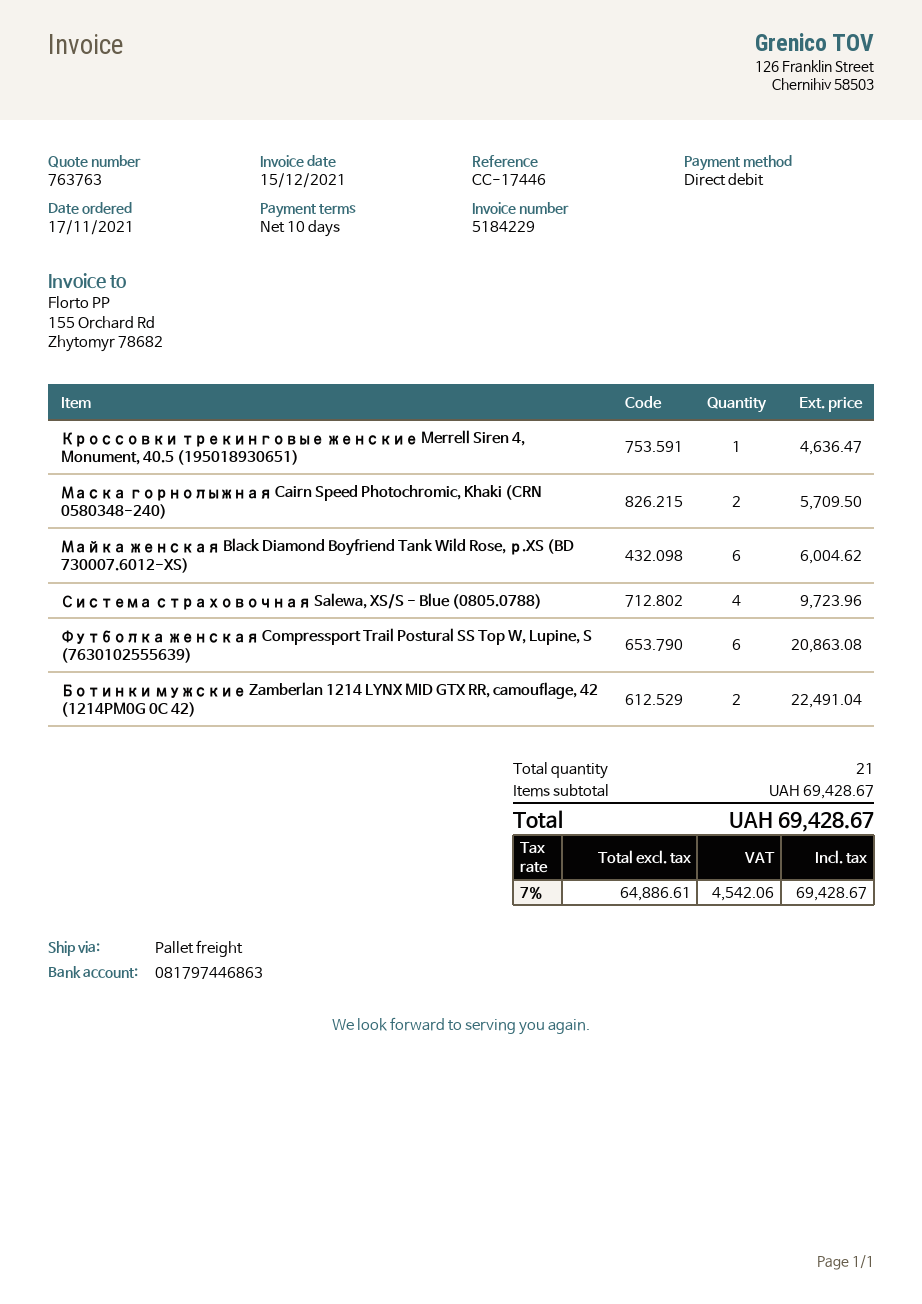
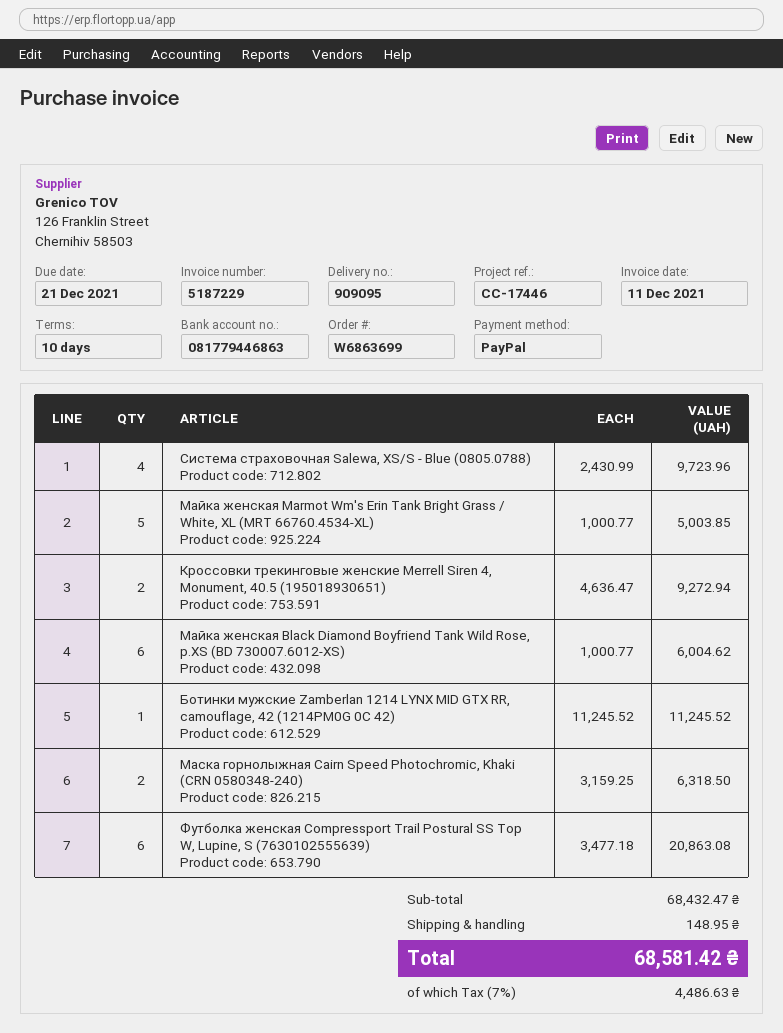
invoice number: 5184229 -> 5187229
invoice date: 2021-12-15 -> 2021-12-11
payment method: direct debit -> PayPal
bank account: 081797446863 -> 081779446863
Кроссовки трекинговые женские Merrell Siren 4, Monument, 40.5 (195018930651): 1 for 4636.47 -> 2 for 9272.94
Маска горнолыжная Cairn Speed Photochromic, Khaki (CRN 0580348-240): 2 for 5709.50 -> 2 for 6318.50
Ботинки мужские Zamberlan 1214 LYNX MID GTX RR, camouflage, 42 (1214PM0G 0C 42): 2 for 22491.04 -> 1 for 11245.52
Майка женская Marmot Wm's Erin Tank Bright Grass / White, XL (MRT 66760.4534-XL): none -> 5 for 5003.85
subtotal: 69428.67 -> 68432.47
shipping: none -> 148.95
tax: 7% = 4542.06 -> 7% = 4486.63
total: 69428.67 -> 68581.42

